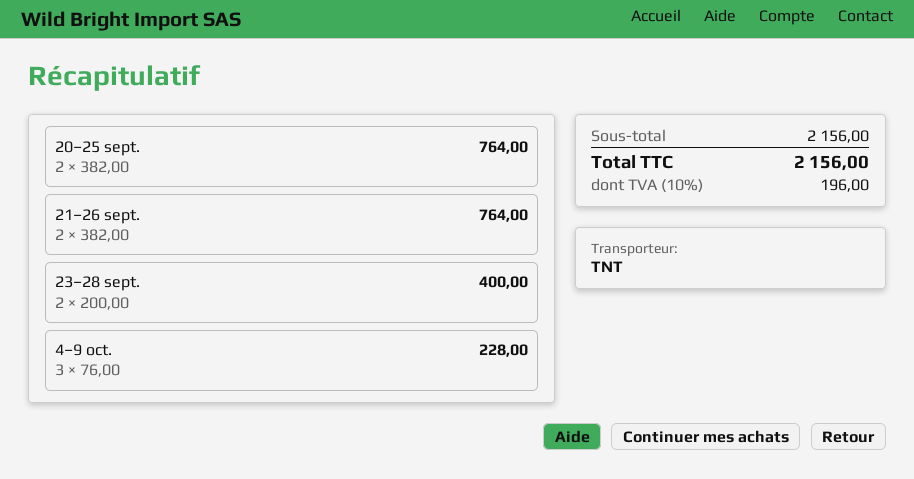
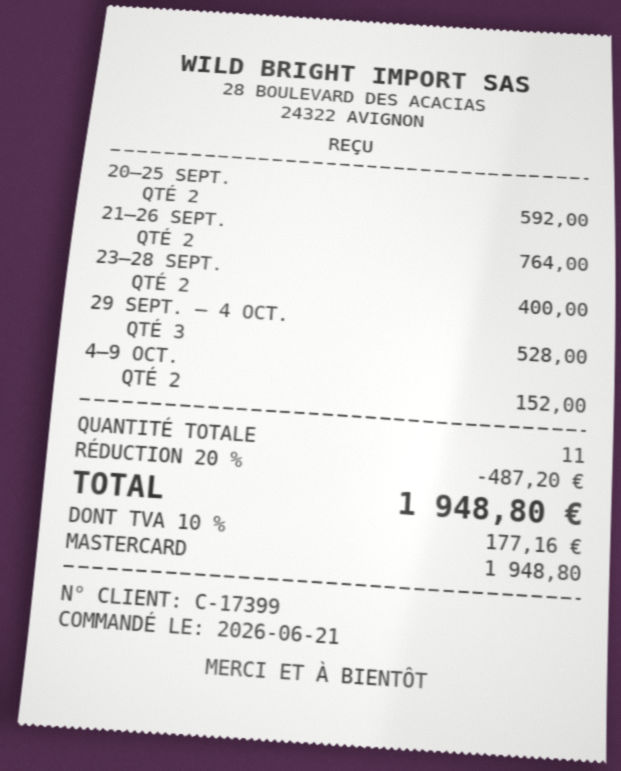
20–25 sept.: 2 for 764.00 -> 2 for 592.00
4–9 oct.: 3 for 228.00 -> 2 for 152.00
29 SEPT. – 4 OCT.: none -> 3 for 528.00
discount: none -> 20% = 487.20
tax: 10% = 196.00 -> 10% = 177.16
total: 2156.00 -> 1948.80

